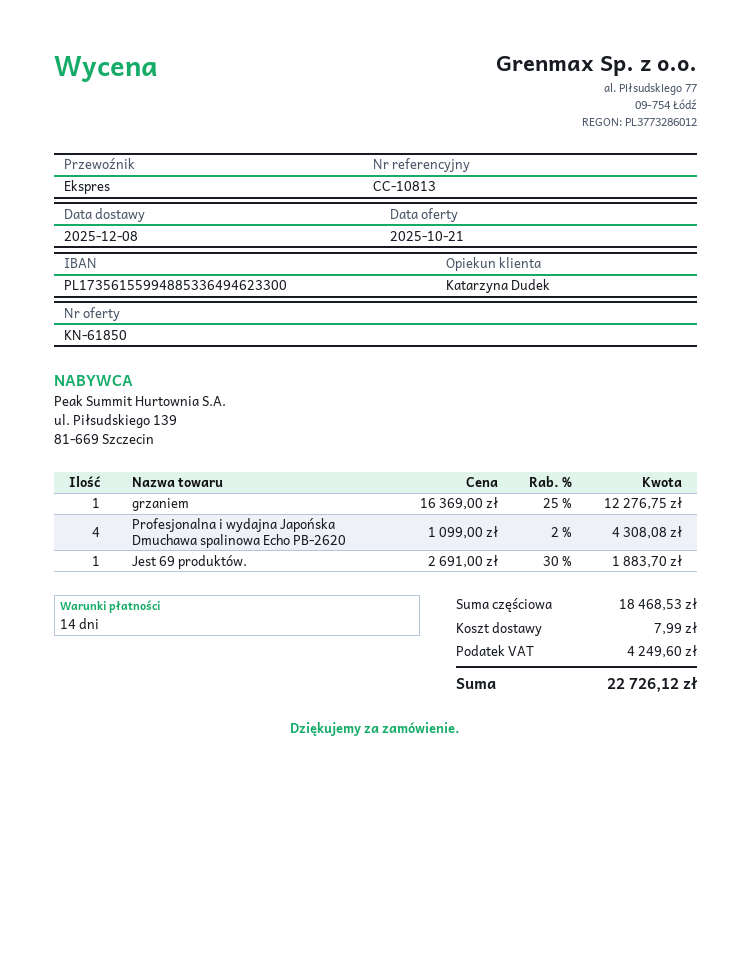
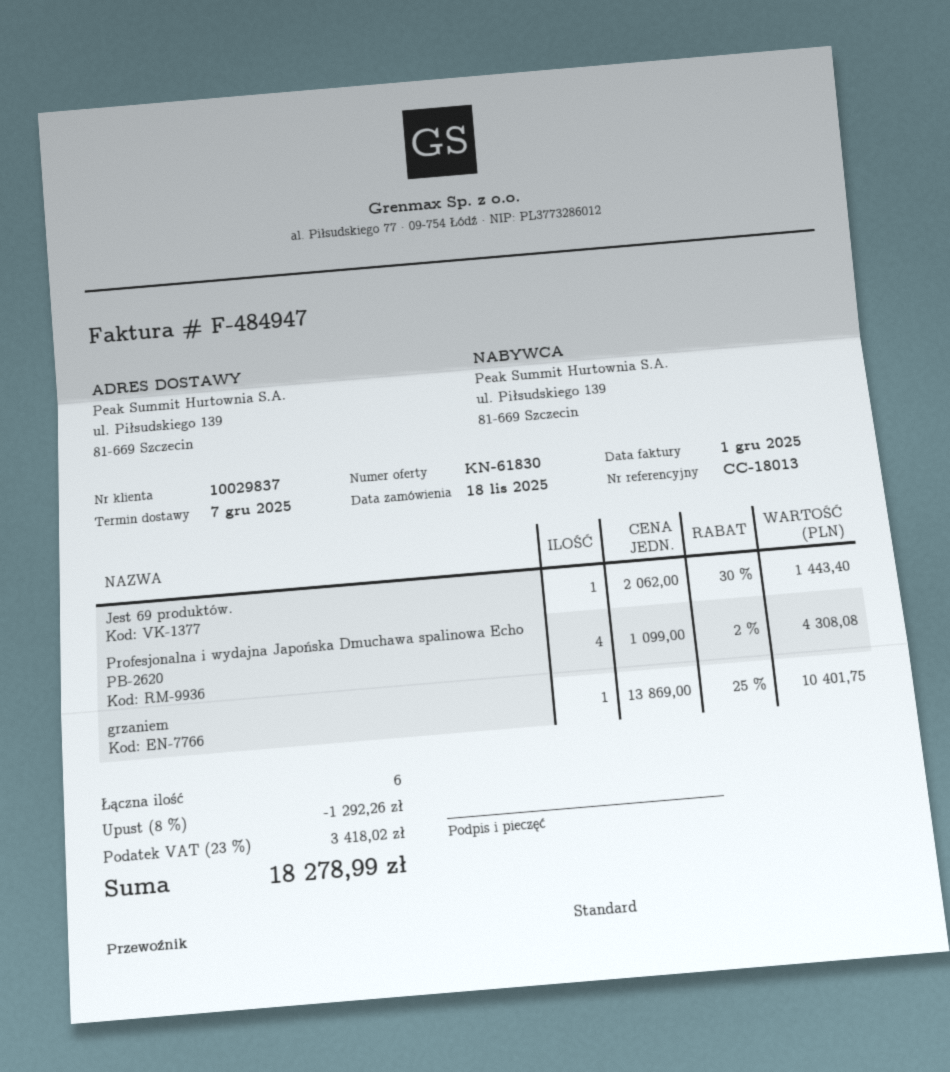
quote number: KN-61850 -> KN-61830
delivery date: 2025-12-08 -> 2025-12-07
reference: CC-10813 -> CC-18013
shipping method: express -> standard
grzaniem: 1 x 16369.00 - 25% = 12276.75 -> 1 x 13869.00 - 25% = 10401.75
Jest 69 produktów.: 1 x 2691.00 - 30% = 1883.70 -> 1 x 2062.00 - 30% = 1443.40
discount: none -> 8% = 1292.26
shipping: 7.99 -> none
tax: 4249.60 -> 3418.02
total: 22726.12 -> 18278.99

